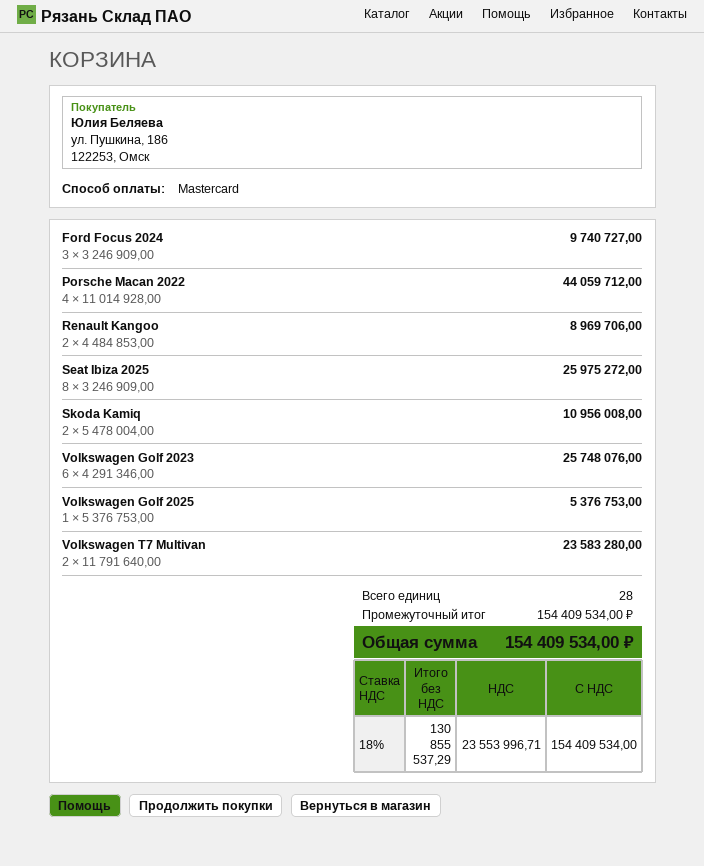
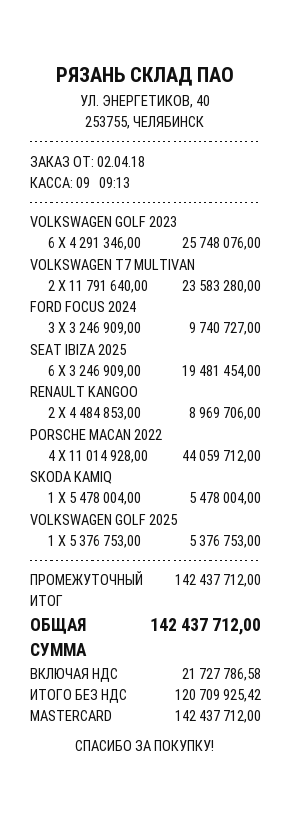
Seat Ibiza 2025: 8 x 3246909.00 = 25975272.00 -> 6 x 3246909.00 = 19481454.00
Skoda Kamiq: 2 x 5478004.00 = 10956008.00 -> 1 x 5478004.00 = 5478004.00
subtotal: 154409534.00 -> 142437712.00
net: 130855537.29 -> 120709925.42
tax: 23553996.71 -> 21727786.58
total: 154409534.00 -> 142437712.00

